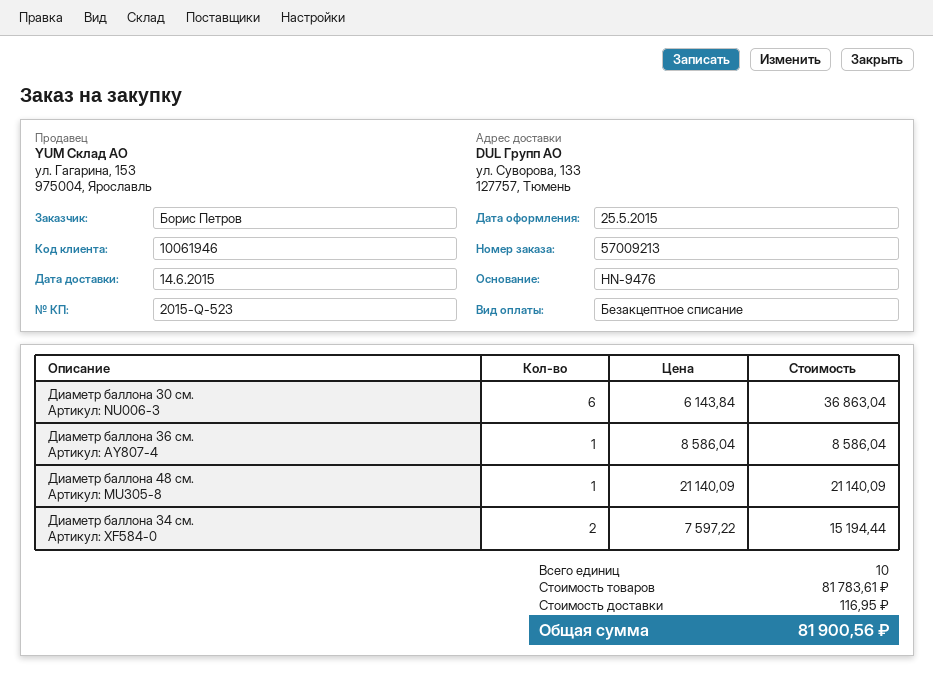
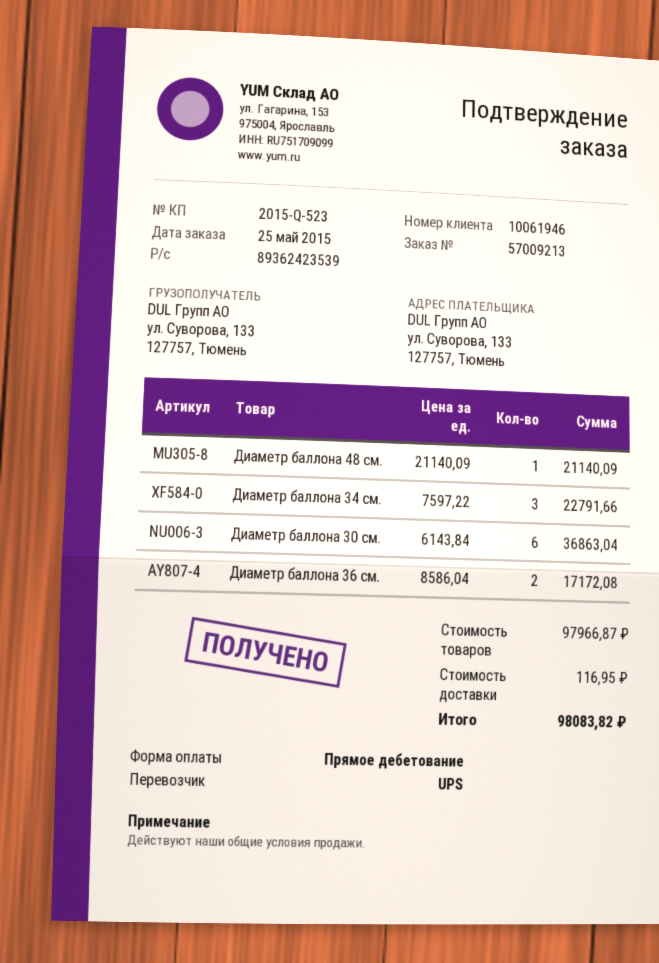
Диаметр баллона 36 см.: 1 x 8586.04 = 8586.04 -> 2 x 8586.04 = 17172.08
Диаметр баллона 34 см.: 2 x 7597.22 = 15194.44 -> 3 x 7597.22 = 22791.66
subtotal: 81783.61 -> 97966.87
total: 81900.56 -> 98083.82

